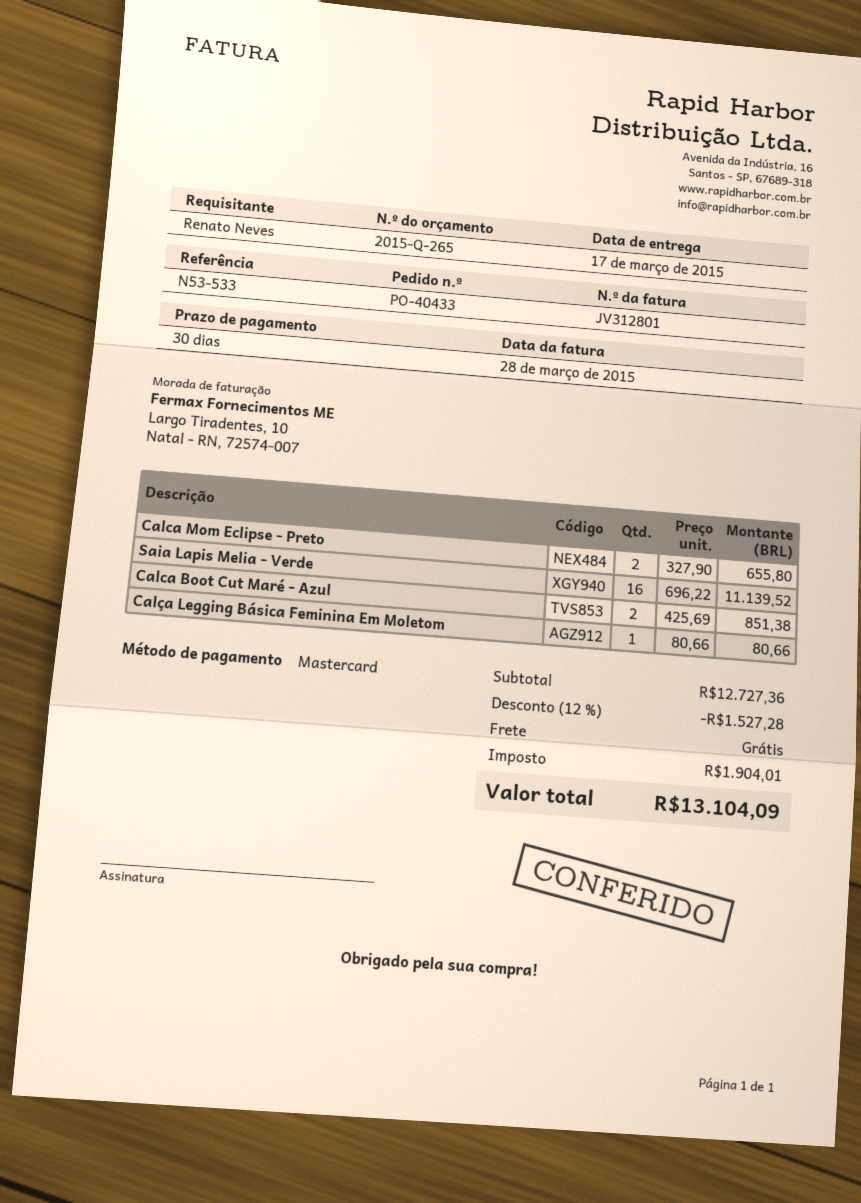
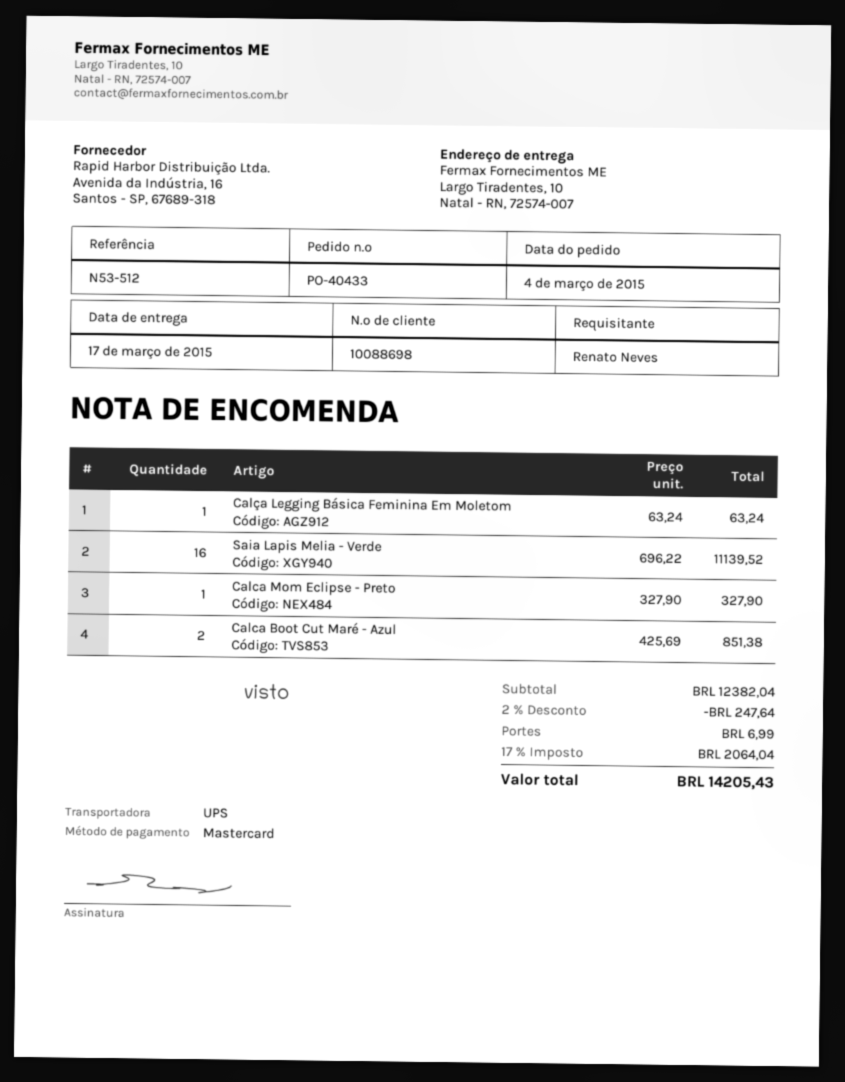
reference: N53-533 -> N53-512
Calca Mom Eclipse - Preto: 2 x 327.90 = 655.80 -> 1 x 327.90 = 327.90
Calça Legging Básica Feminina Em Moletom: 1 x 80.66 = 80.66 -> 1 x 63.24 = 63.24
subtotal: 12727.36 -> 12382.04
discount: 12% = 1527.28 -> 2% = 247.64
shipping: 0.00 -> 6.99
tax: 1904.01 -> 2064.04
total: 13104.09 -> 14205.43

